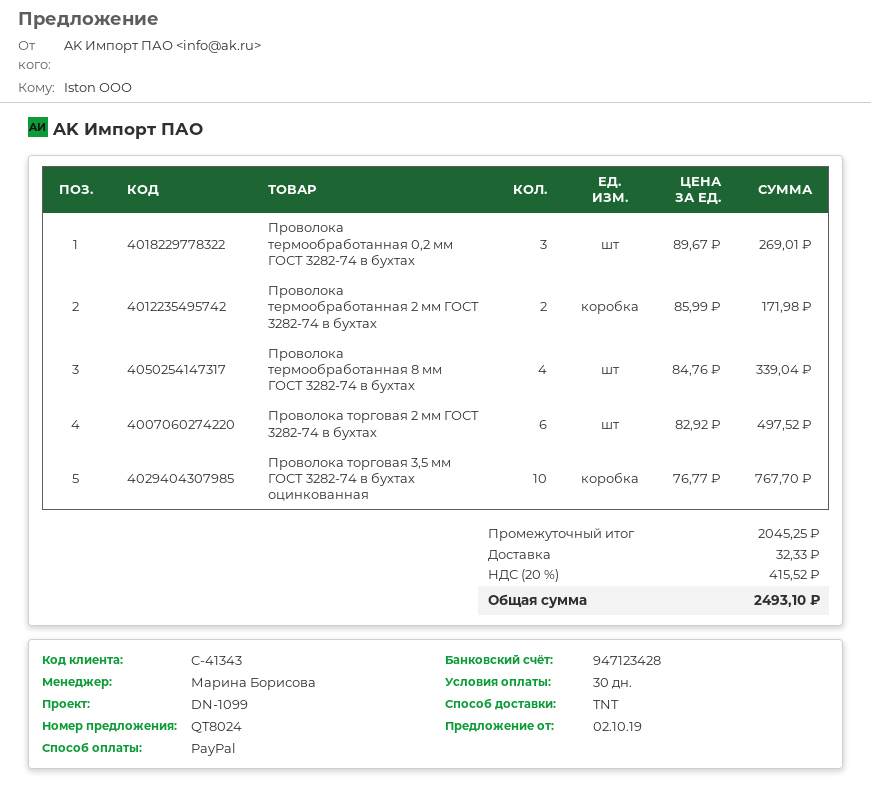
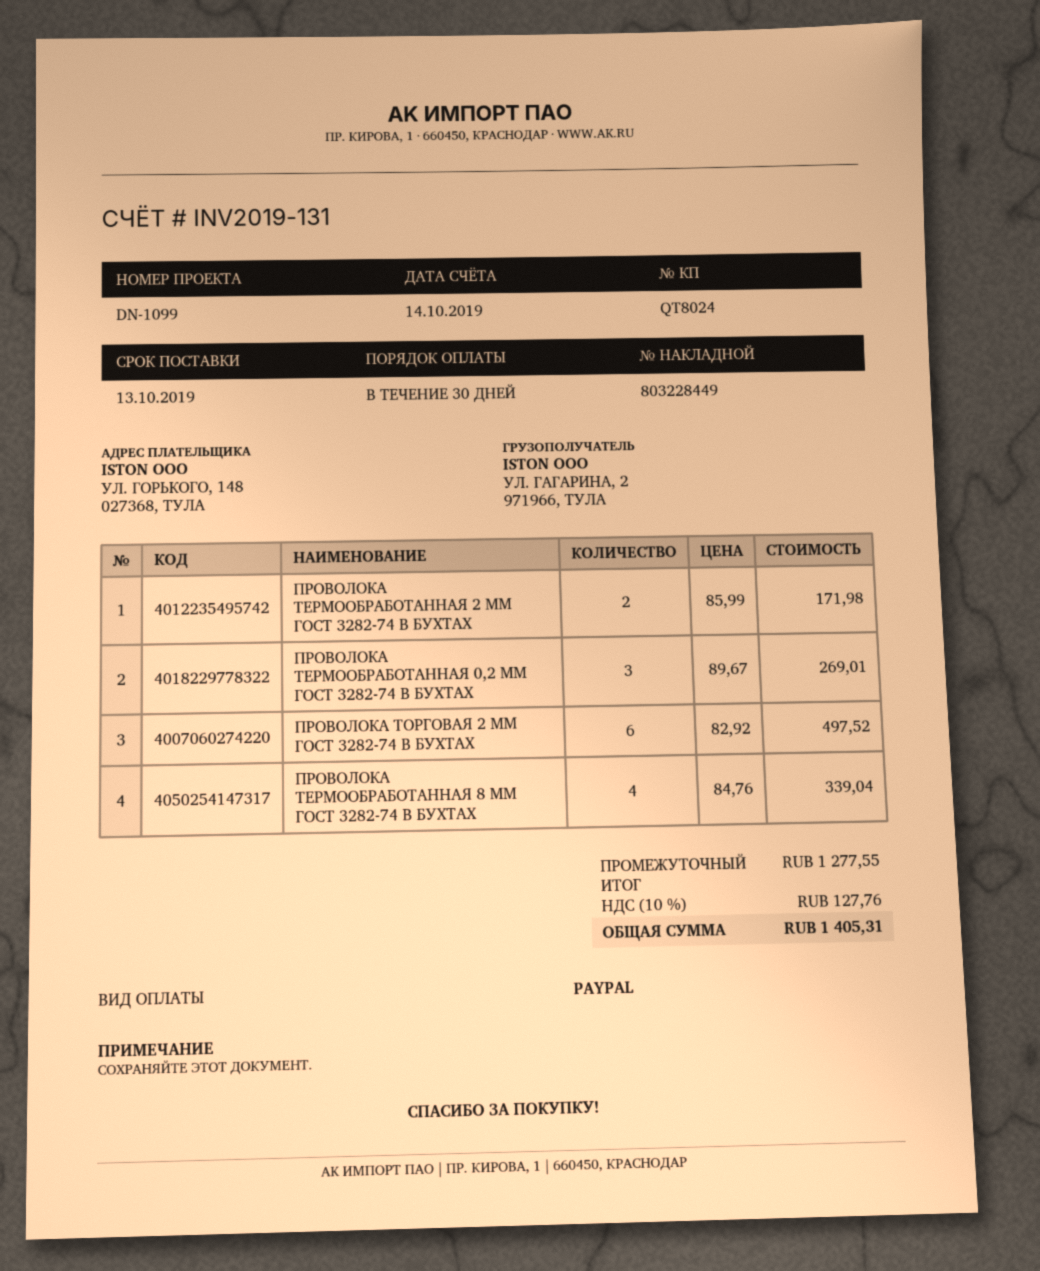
Проволока торговая 3,5 мм ГОСТ 3282-74 в бухтах оцинкованная: 10 x 76.77 = 767.70 -> none
subtotal: 2045.25 -> 1277.55
shipping: 32.33 -> none
tax: 20% = 415.52 -> 10% = 127.76
total: 2493.10 -> 1405.31

